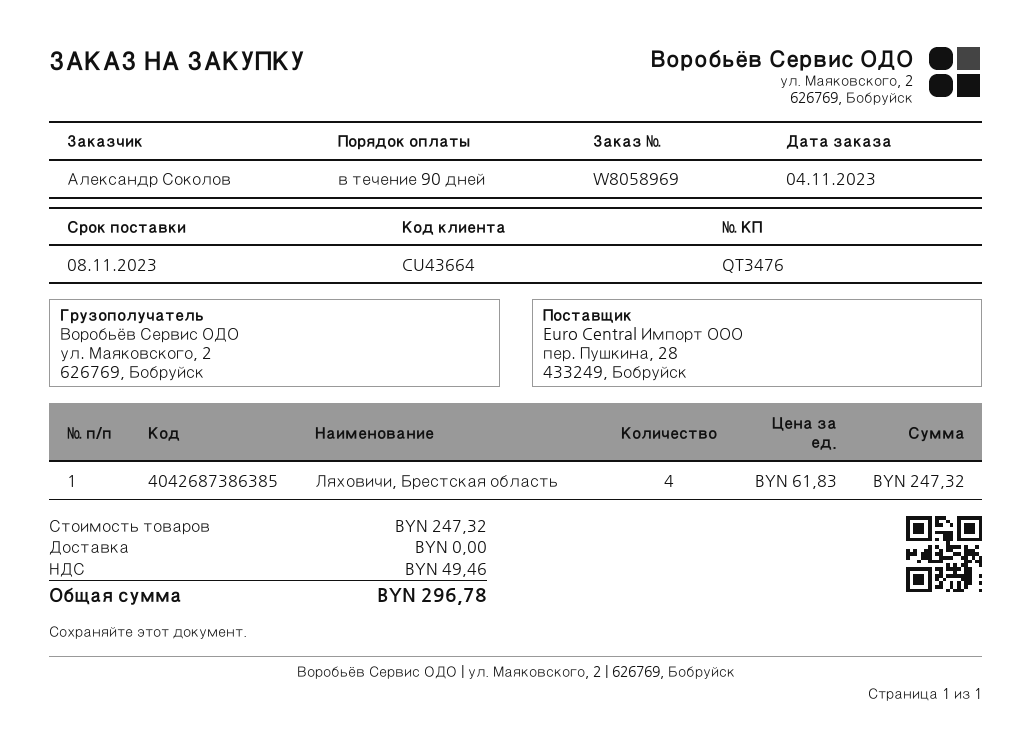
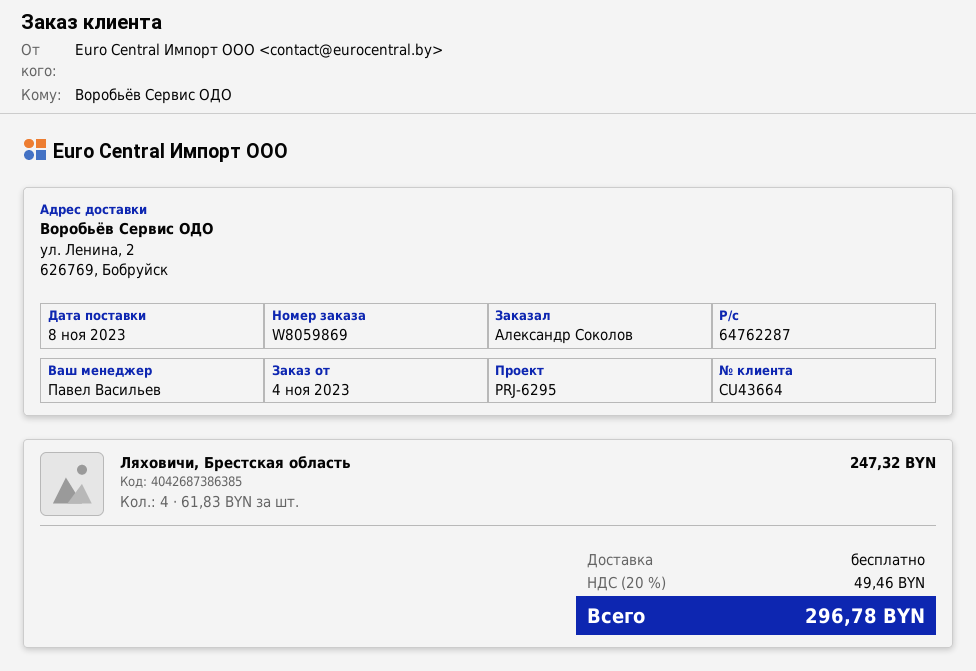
order number: W8058969 -> W8059869
ship to: ул. Маяковского, 2, 626769, Бобруйск -> ул. Ленина, 2, 626769, Бобруйск

